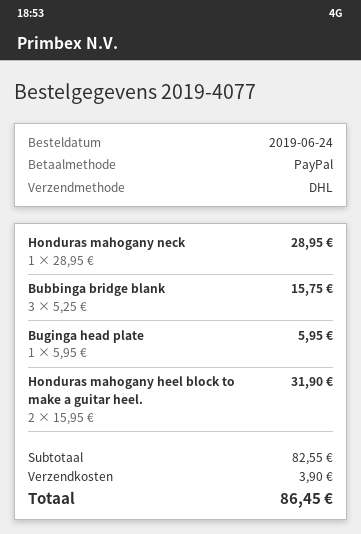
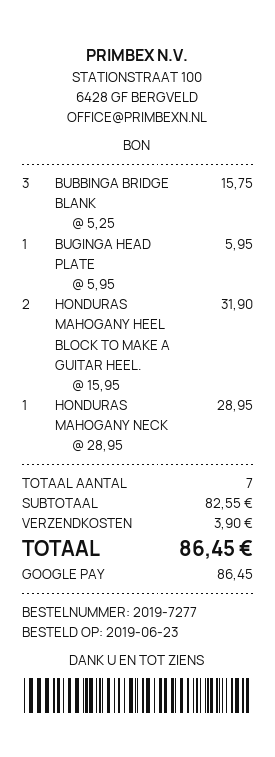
order number: 2019-4077 -> 2019-7277
order date: 2019-06-24 -> 2019-06-23
payment method: PayPal -> Google Pay

